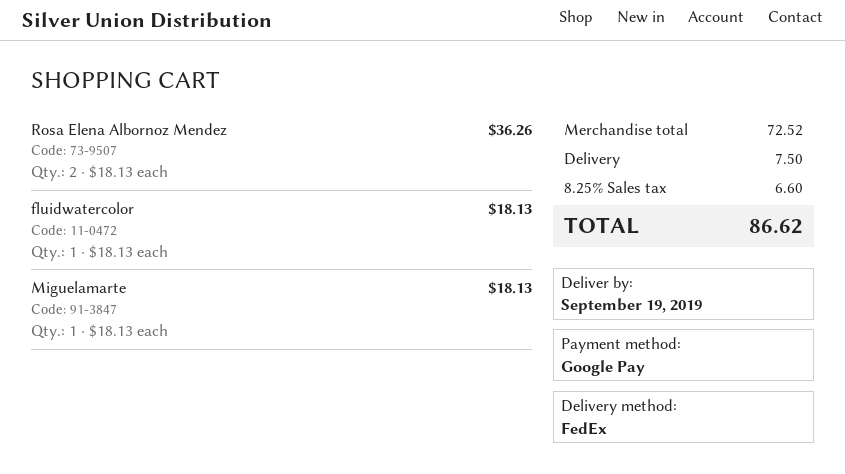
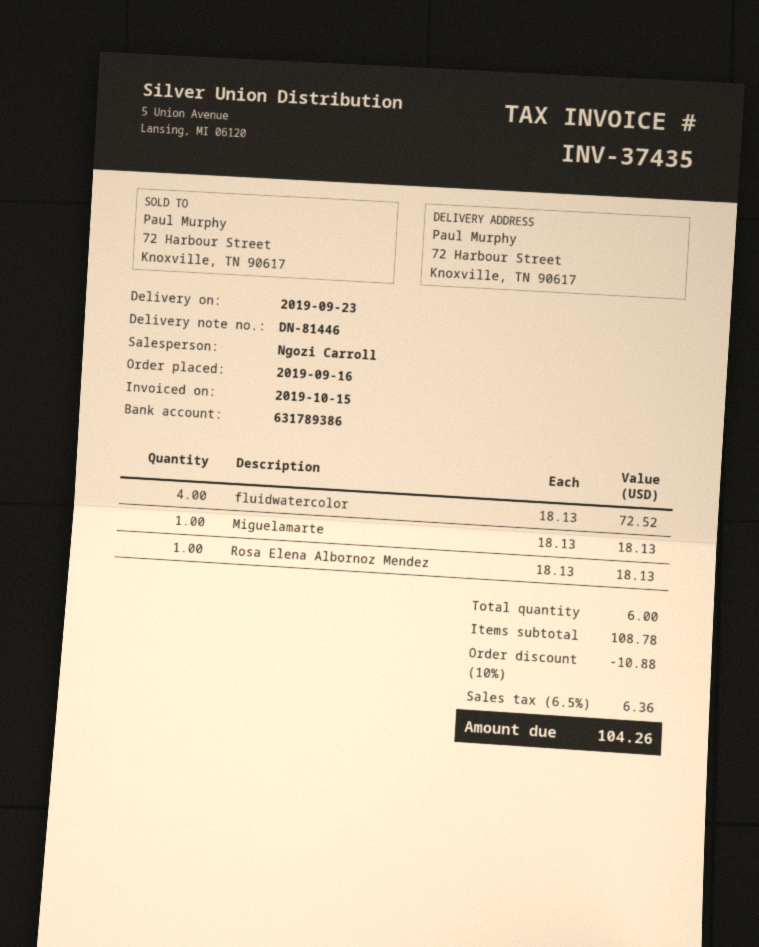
delivery date: 2019-09-19 -> 2019-09-23
Rosa Elena Albornoz Mendez: 2 x 18.13 = 36.26 -> 1 x 18.13 = 18.13
fluidwatercolor: 1 x 18.13 = 18.13 -> 4 x 18.13 = 72.52
subtotal: 72.52 -> 108.78
discount: none -> 10% = 10.88
shipping: 7.50 -> none
tax: 8.25% = 6.60 -> 6.5% = 6.36
total: 86.62 -> 104.26

